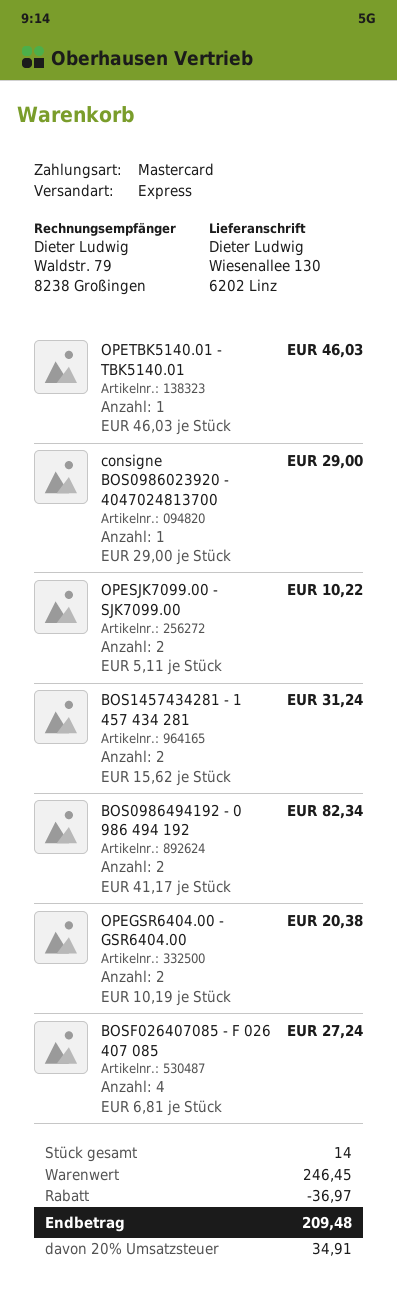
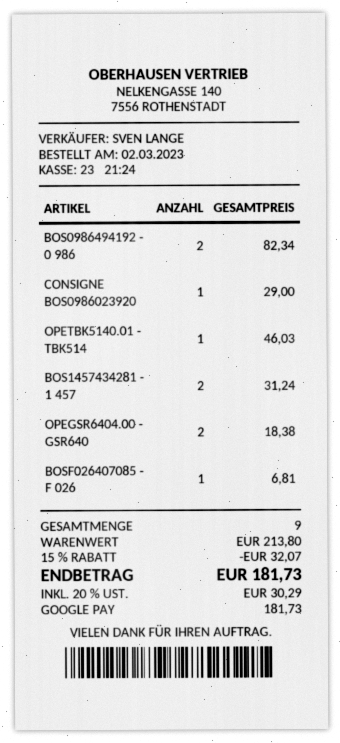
payment method: Mastercard -> Google Pay
OPESJK7099.00 - SJK7099.00: 2 for 10.22 -> none
OPEGSR6404.00 - GSR6404.00: 2 for 20.38 -> 2 for 18.38
BOSF026407085 - F 026 407 085: 4 for 27.24 -> 1 for 6.81
total quantity: 14 -> 9
subtotal: 246.45 -> 213.80
discount: 36.97 -> 32.07
tax: 20% = 34.91 -> 20% = 30.29
total: 209.48 -> 181.73

